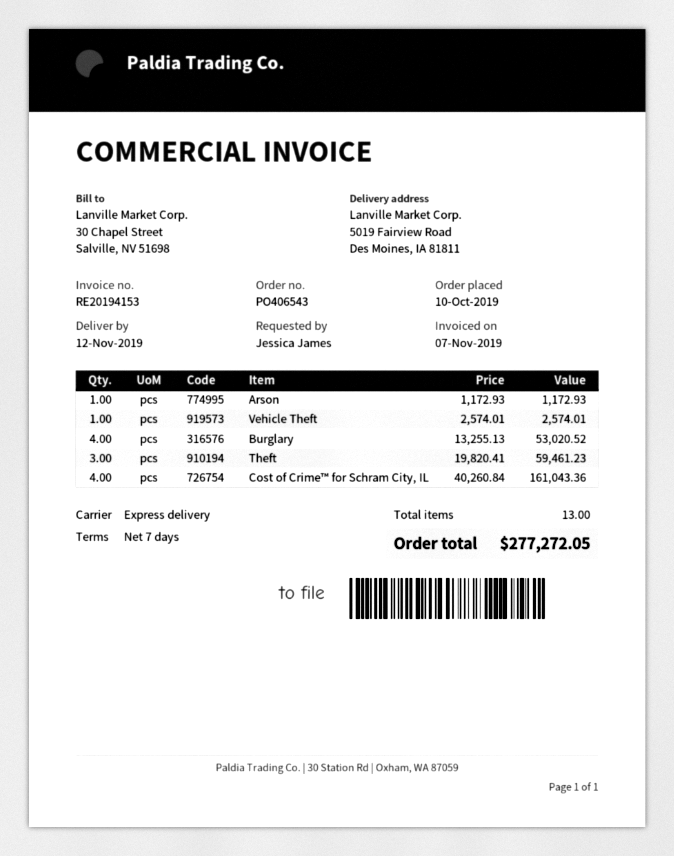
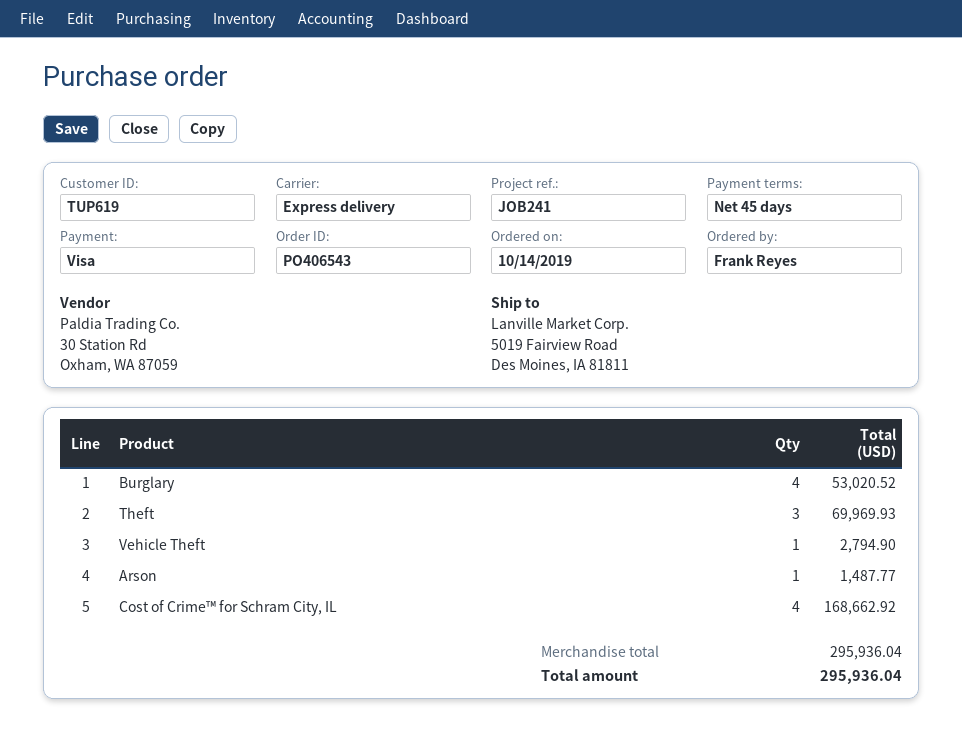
order date: 2019-10-10 -> 2019-10-14
payment terms: 7 days -> 45 days
ordered by: Jessica James -> Frank Reyes
Arson: 1 for 1172.93 -> 1 for 1487.77
Vehicle Theft: 1 for 2574.01 -> 1 for 2794.90
Theft: 3 for 59461.23 -> 3 for 69969.93
Cost of Crime™ for Schram City, IL: 4 for 161043.36 -> 4 for 168662.92
total: 277272.05 -> 295936.04

